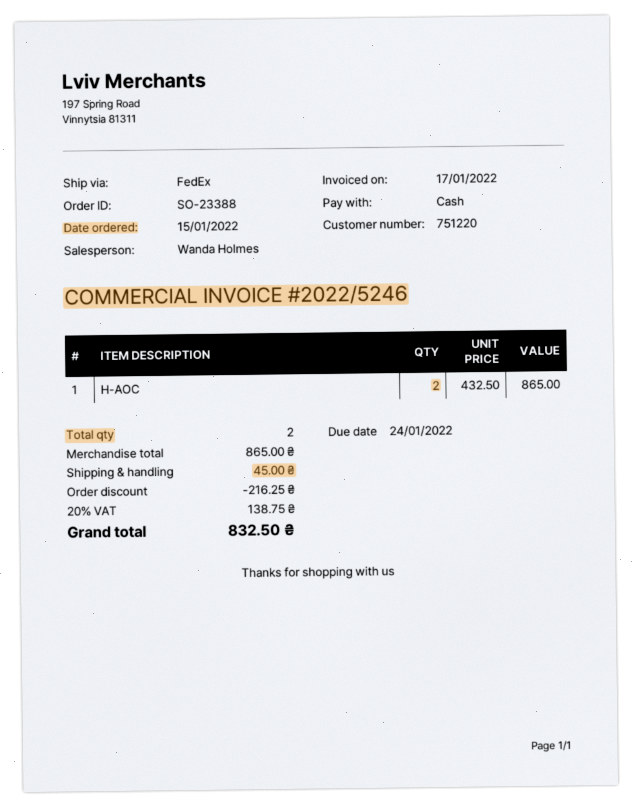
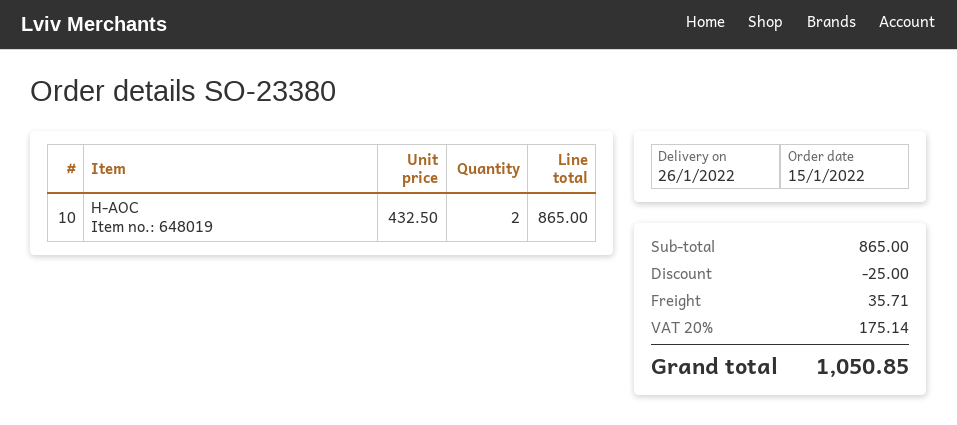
order number: SO-23388 -> SO-23380
discount: 216.25 -> 25.00
shipping: 45.00 -> 35.71
tax: 20% = 138.75 -> 20% = 175.14
total: 832.50 -> 1050.85

